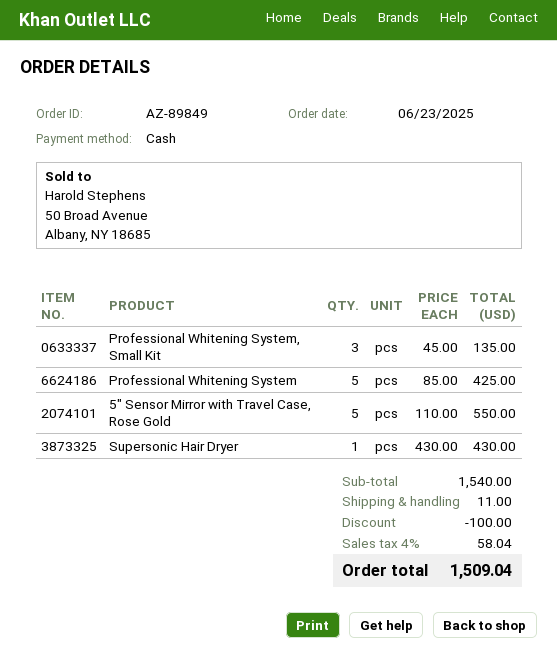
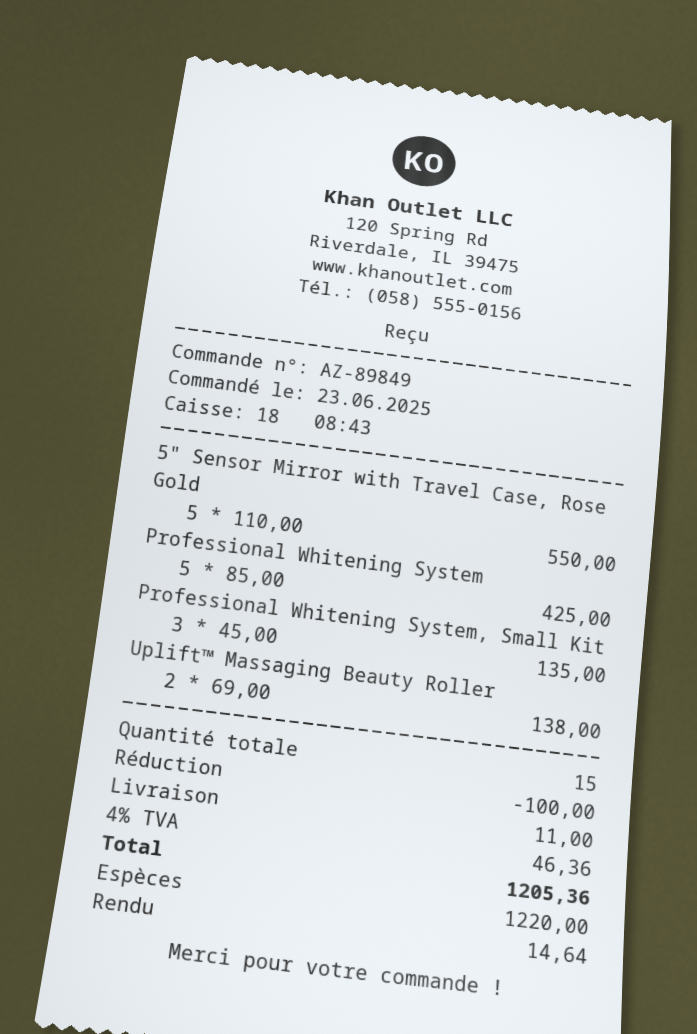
Supersonic Hair Dryer: 1 x 430.00 = 430.00 -> none
Uplift™ Massaging Beauty Roller: none -> 2 x 69.00 = 138.00
tax: 4% = 58.04 -> 4% = 46.36
total: 1509.04 -> 1205.36

